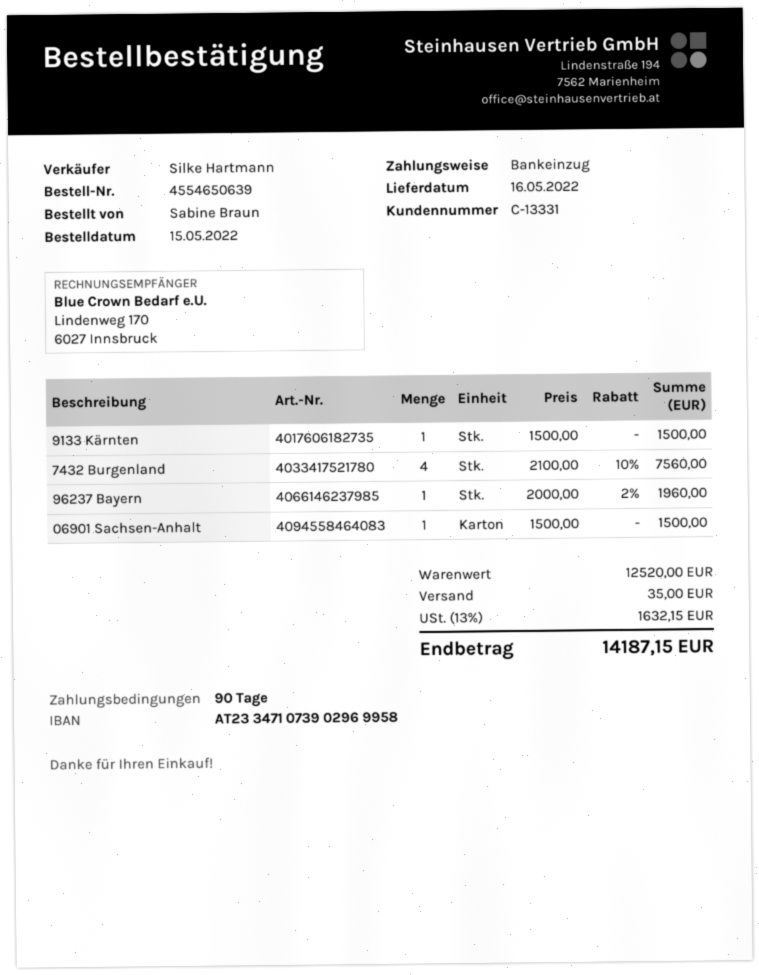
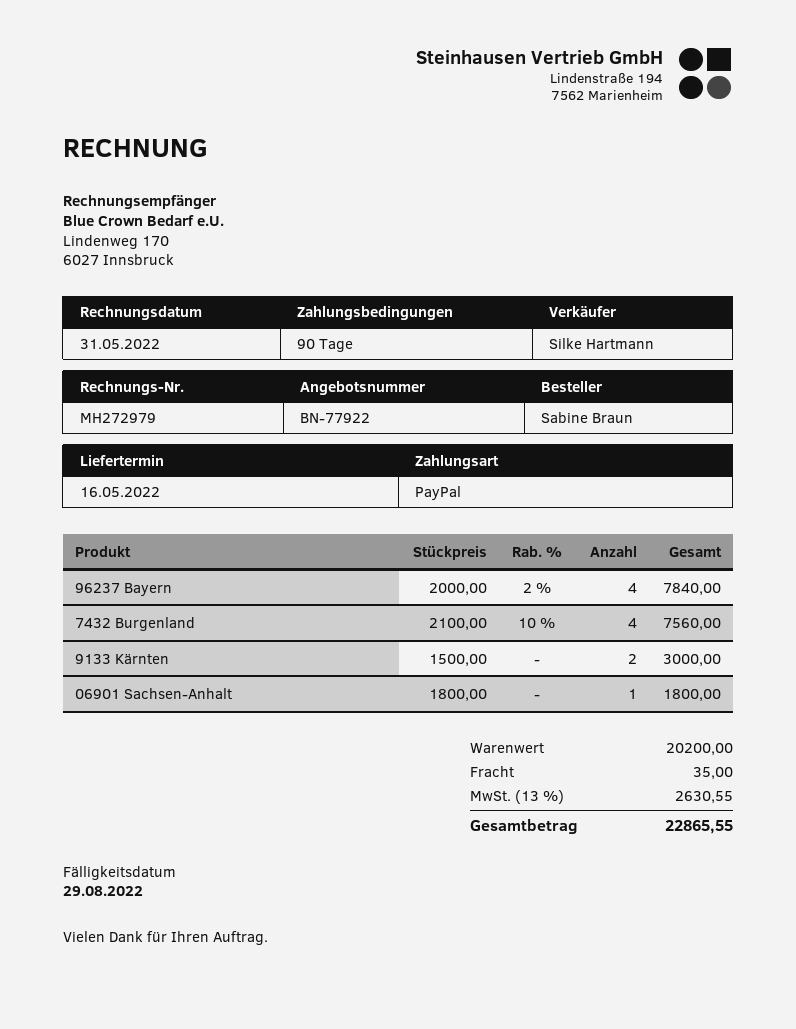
payment method: direct debit -> PayPal
9133 Kärnten: 1 x 1500.00 = 1500.00 -> 2 x 1500.00 = 3000.00
96237 Bayern: 1 x 2000.00 - 2% = 1960.00 -> 4 x 2000.00 - 2% = 7840.00
06901 Sachsen-Anhalt: 1 x 1500.00 = 1500.00 -> 1 x 1800.00 = 1800.00
subtotal: 12520.00 -> 20200.00
tax: 13% = 1632.15 -> 13% = 2630.55
total: 14187.15 -> 22865.55

